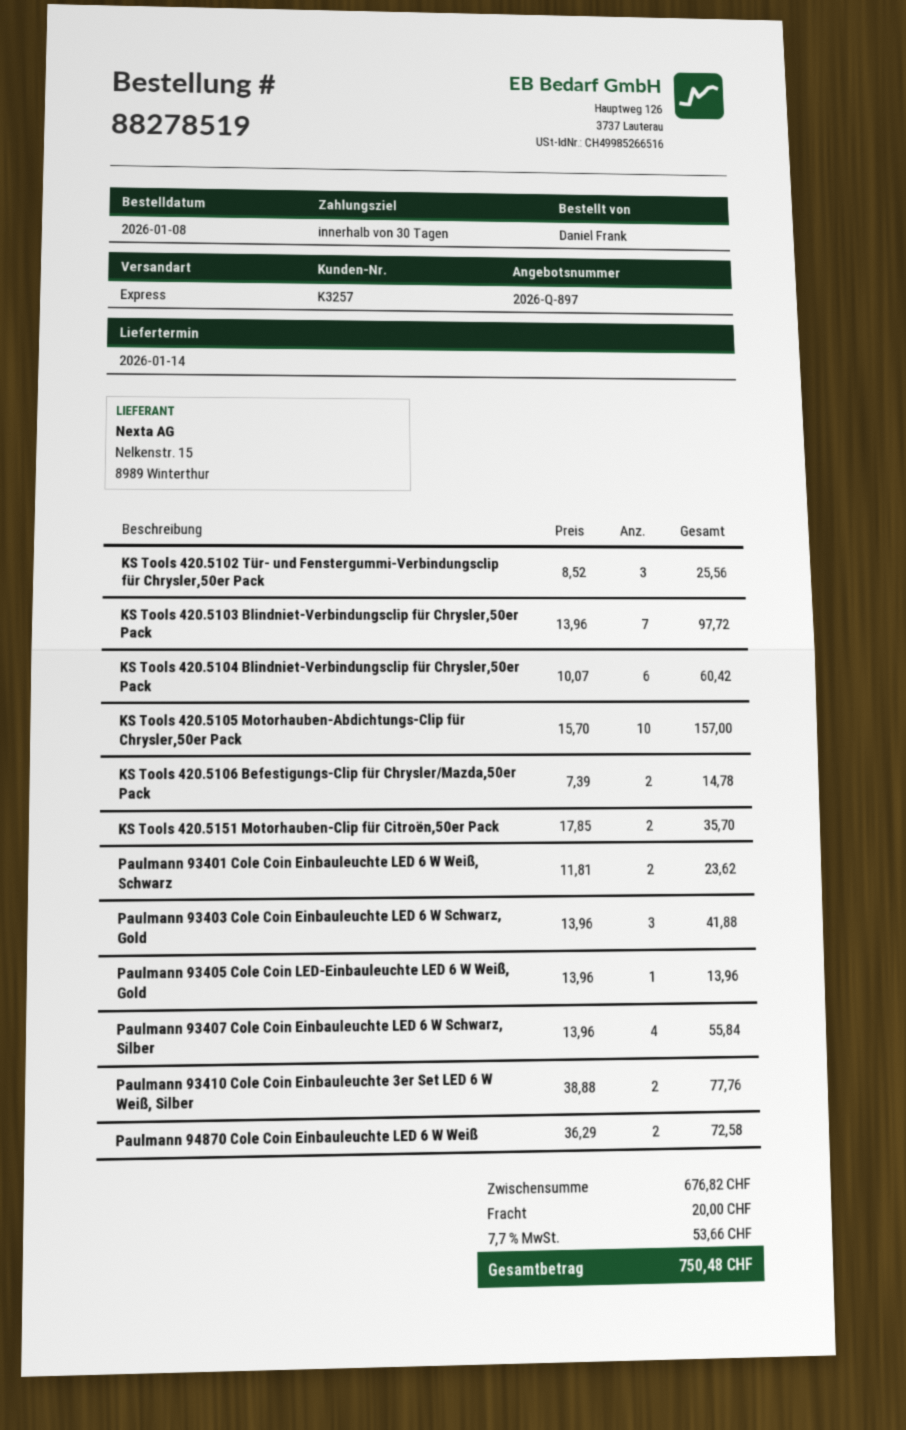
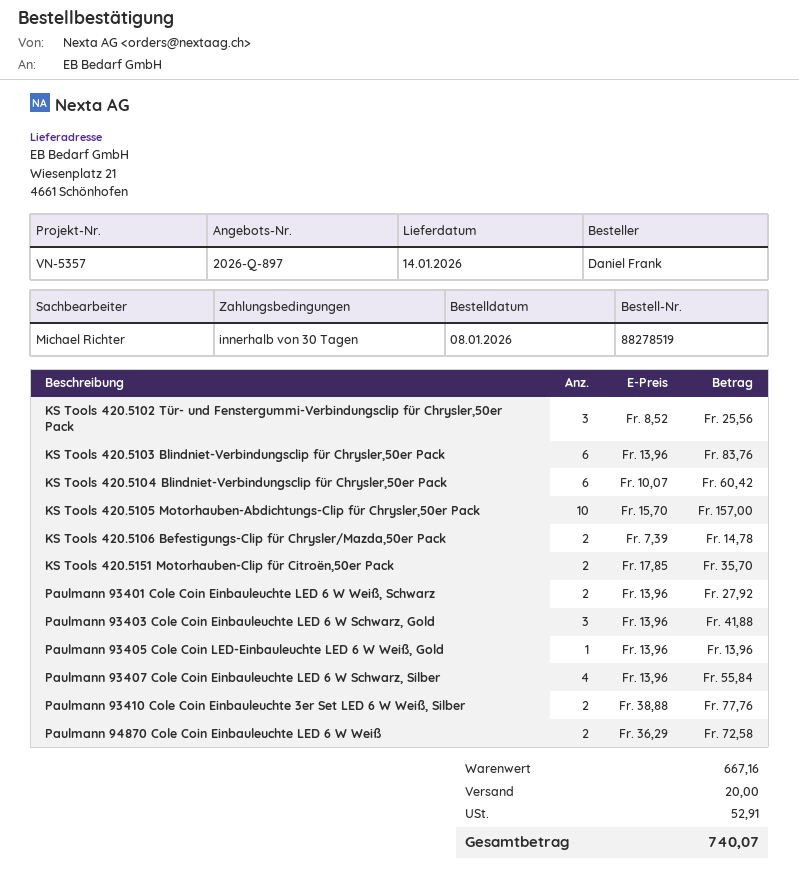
KS Tools 420.5103 Blindniet-Verbindungsclip für Chrysler,50er Pack: 7 x 13.96 = 97.72 -> 6 x 13.96 = 83.76
Paulmann 93401 Cole Coin Einbauleuchte LED 6 W Weiß, Schwarz: 2 x 11.81 = 23.62 -> 2 x 13.96 = 27.92
subtotal: 676.82 -> 667.16
tax: 53.66 -> 52.91
total: 750.48 -> 740.07

